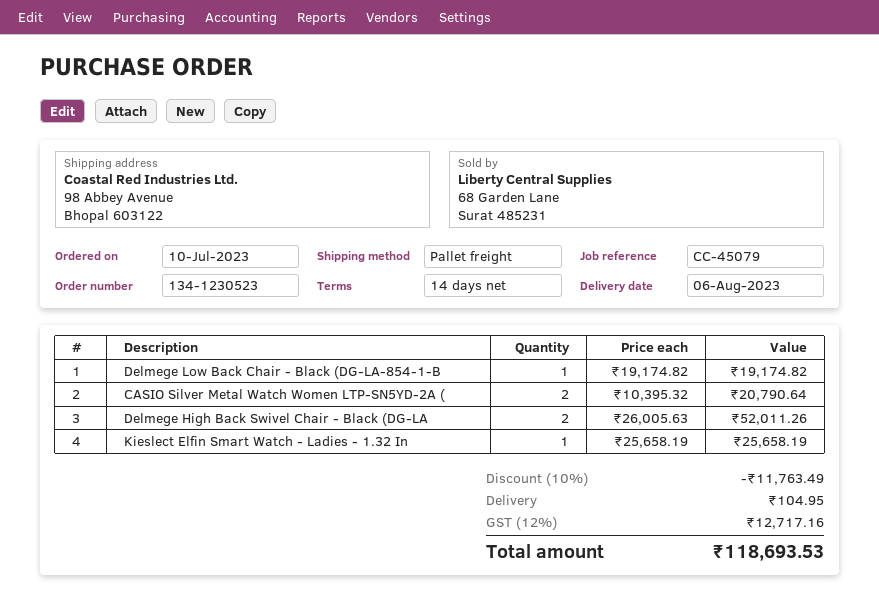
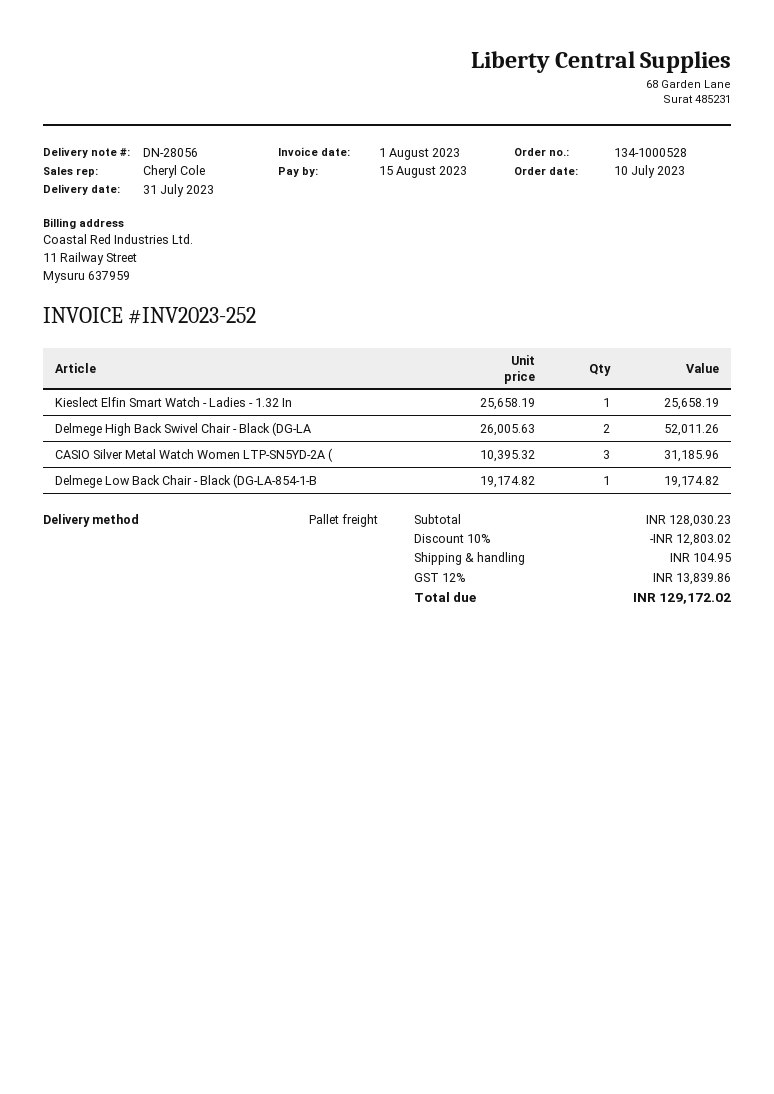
order number: 134-1230523 -> 134-1000528
delivery date: 2023-08-06 -> 2023-07-31
CASIO Silver Metal Watch Women LTP-SN5YD-2A (: 2 x 10395.32 = 20790.64 -> 3 x 10395.32 = 31185.96
discount: 10% = 11763.49 -> 10% = 12803.02
tax: 12% = 12717.16 -> 12% = 13839.86
total: 118693.53 -> 129172.02

